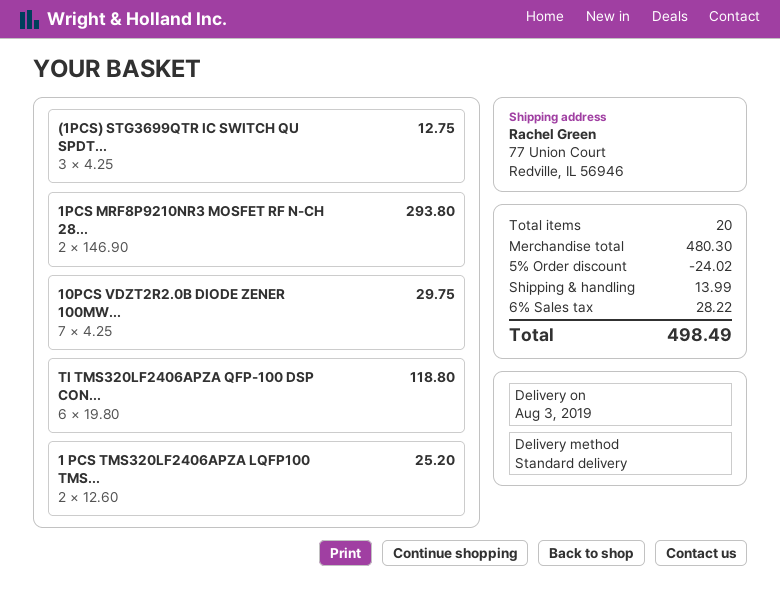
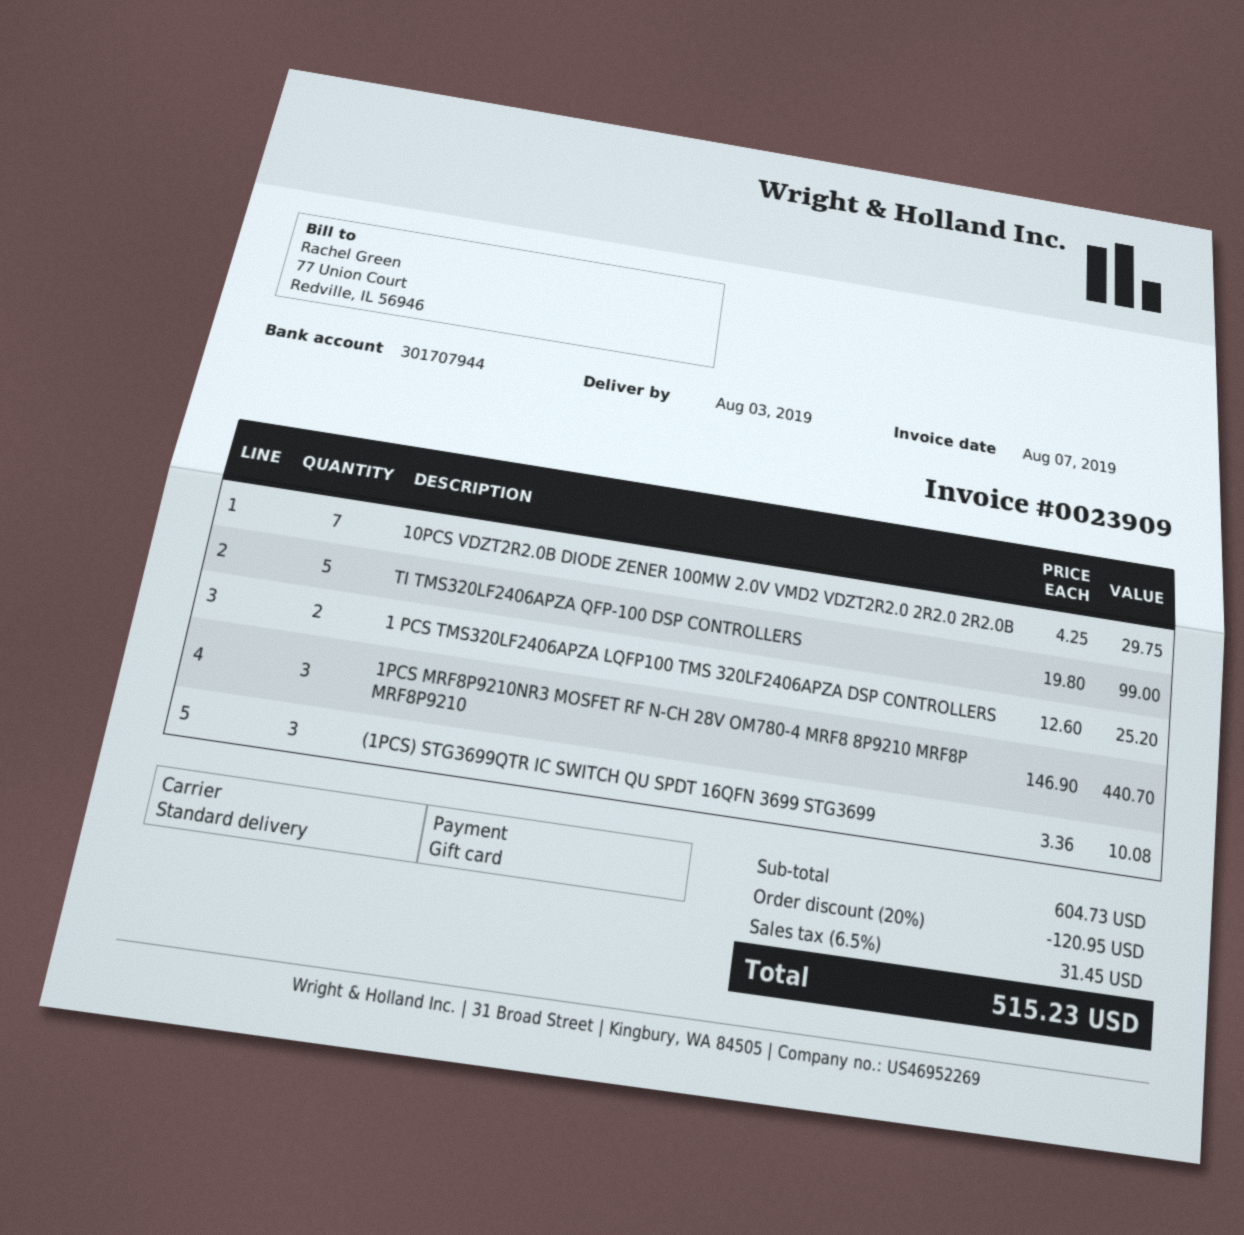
(1PCS) STG3699QTR IC SWITCH QU SPDT...: 3 x 4.25 = 12.75 -> 3 x 3.36 = 10.08
1PCS MRF8P9210NR3 MOSFET RF N-CH 28...: 2 x 146.90 = 293.80 -> 3 x 146.90 = 440.70
TI TMS320LF2406APZA QFP-100 DSP CON...: 6 x 19.80 = 118.80 -> 5 x 19.80 = 99.00
subtotal: 480.30 -> 604.73
discount: 5% = 24.02 -> 20% = 120.95
shipping: 13.99 -> none
tax: 6% = 28.22 -> 6.5% = 31.45
total: 498.49 -> 515.23

